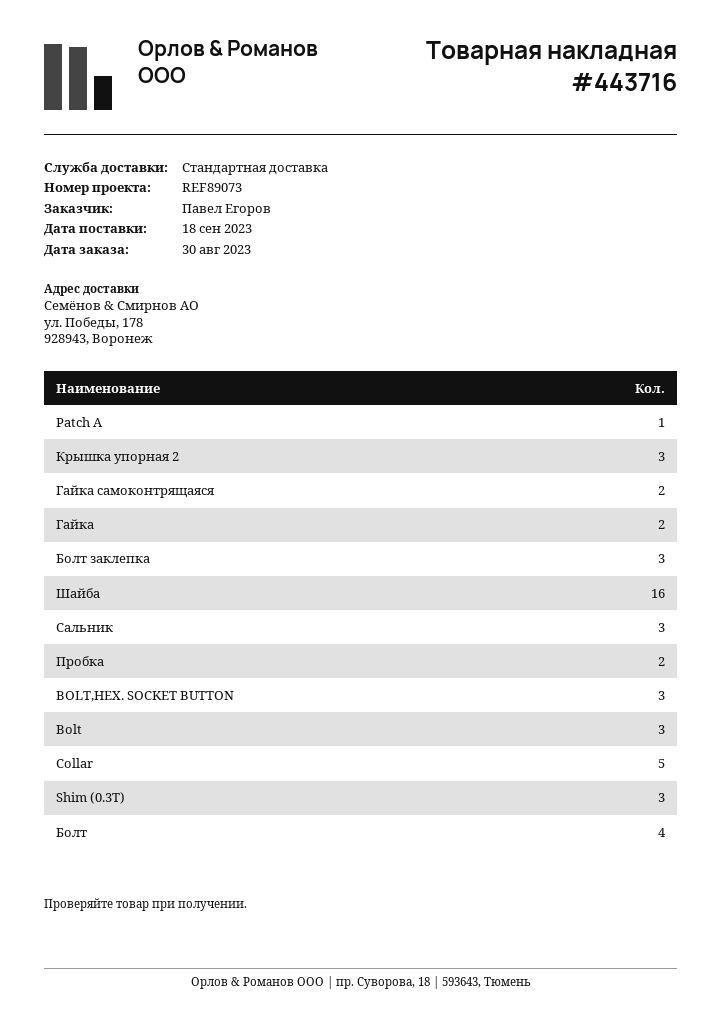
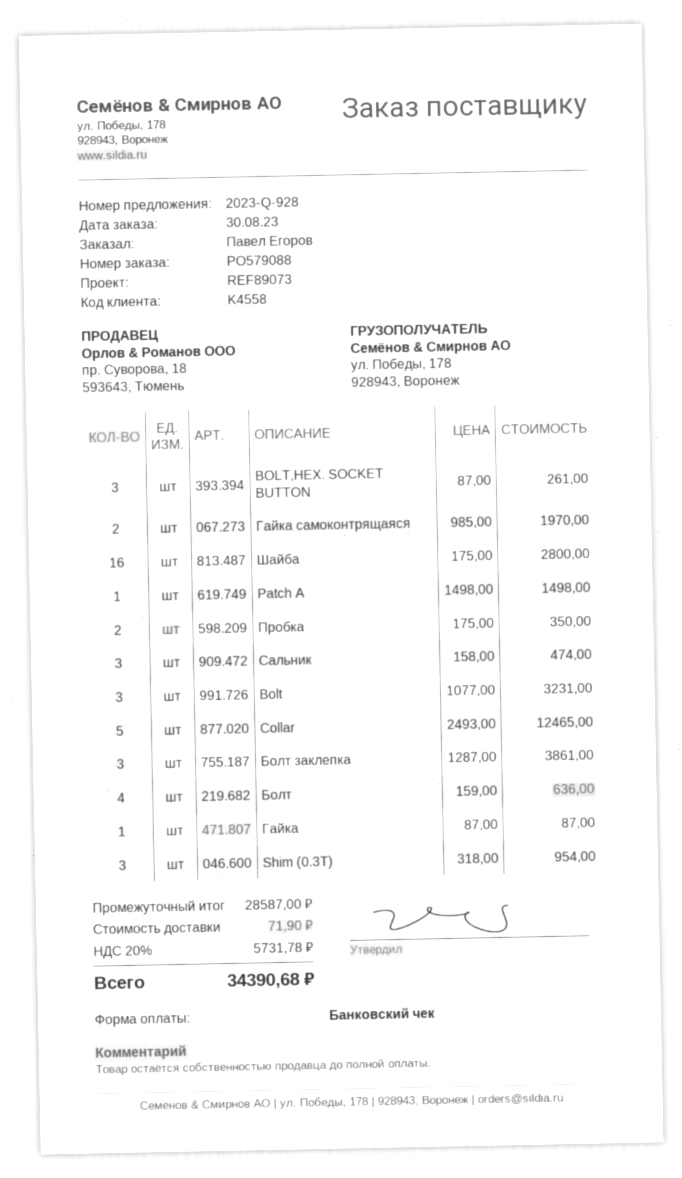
Крышка упорная 2: 3 -> none
Гайка: 2 -> 1

